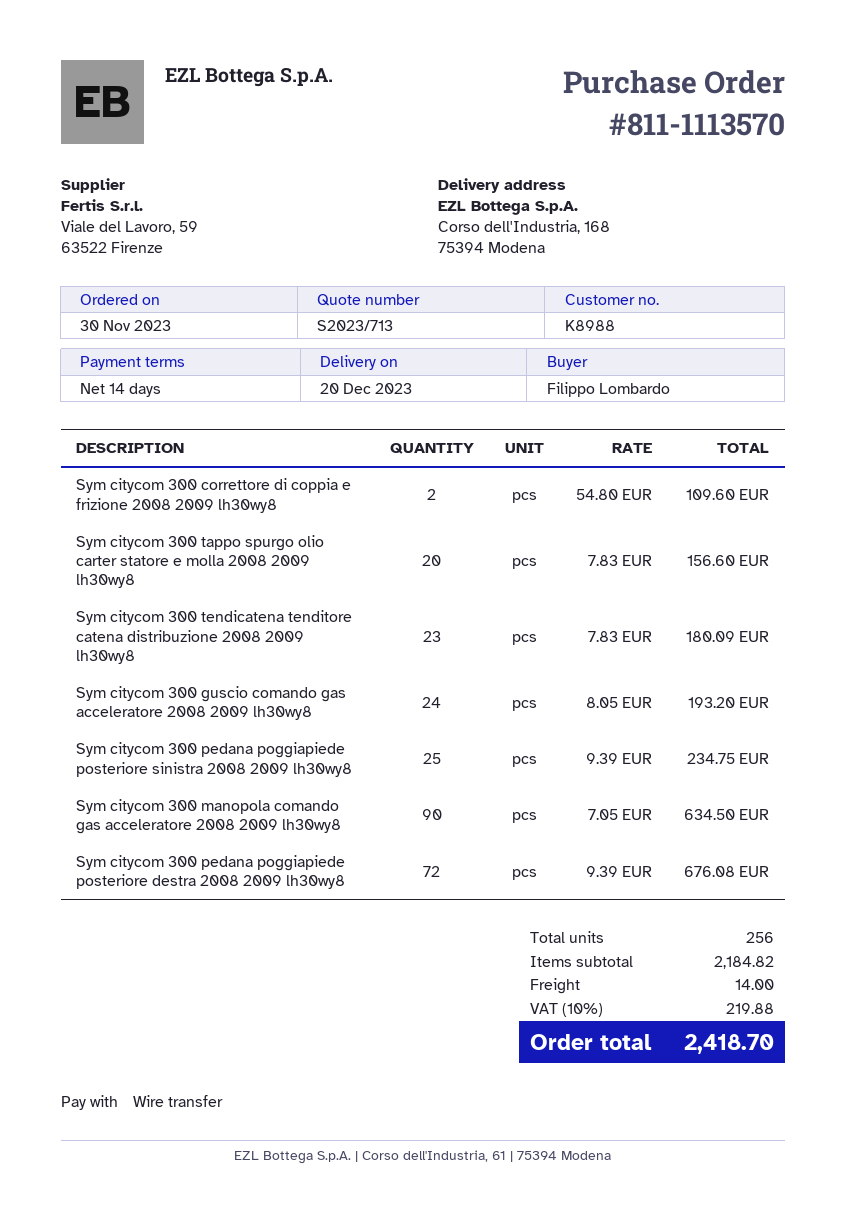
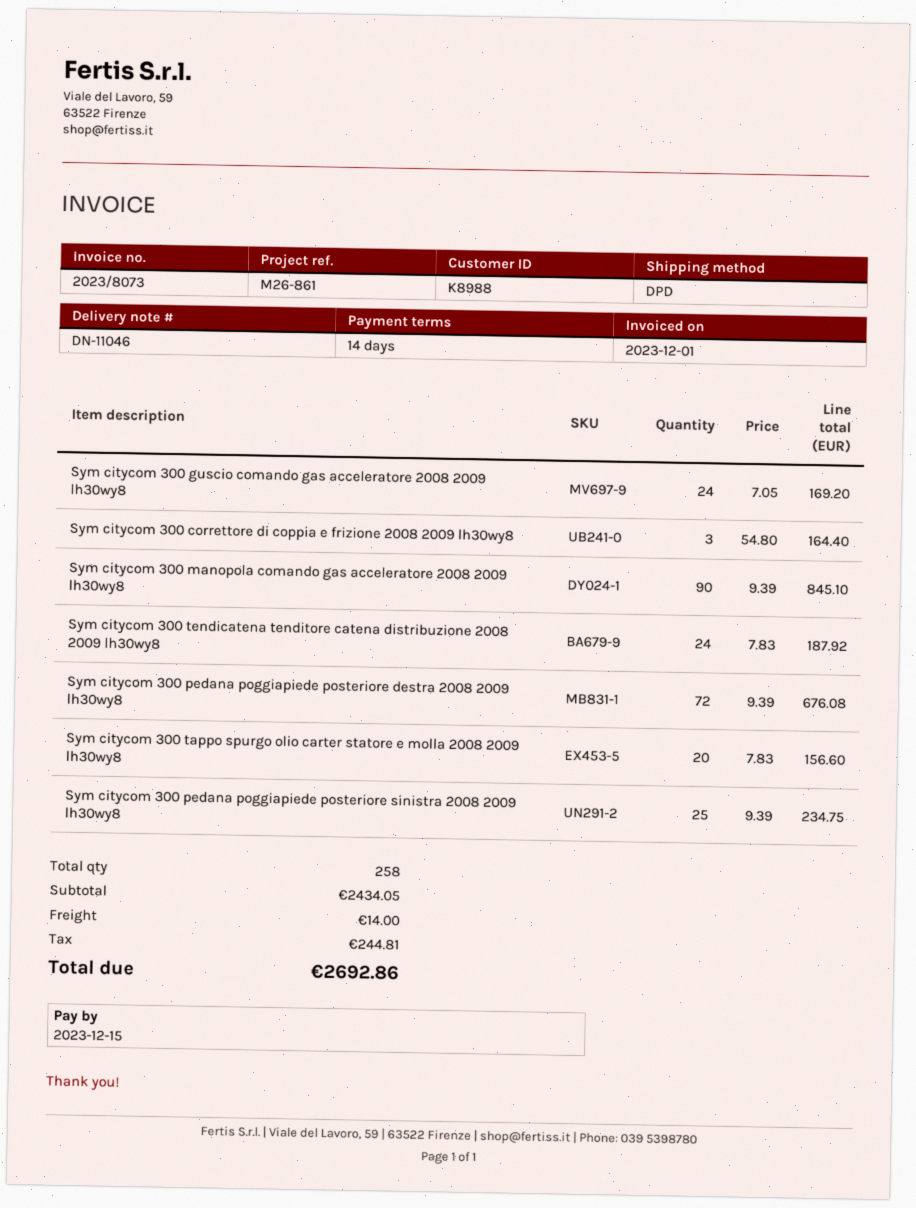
Sym citycom 300 correttore di coppia e frizione 2008 2009 lh30wy8: 2 x 54.80 = 109.60 -> 3 x 54.80 = 164.40
Sym citycom 300 tendicatena tenditore catena distribuzione 2008 2009 lh30wy8: 23 x 7.83 = 180.09 -> 24 x 7.83 = 187.92
Sym citycom 300 guscio comando gas acceleratore 2008 2009 lh30wy8: 24 x 8.05 = 193.20 -> 24 x 7.05 = 169.20
Sym citycom 300 manopola comando gas acceleratore 2008 2009 lh30wy8: 90 x 7.05 = 634.50 -> 90 x 9.39 = 845.10
total quantity: 256 -> 258
subtotal: 2184.82 -> 2434.05
tax: 219.88 -> 244.81
total: 2418.70 -> 2692.86

